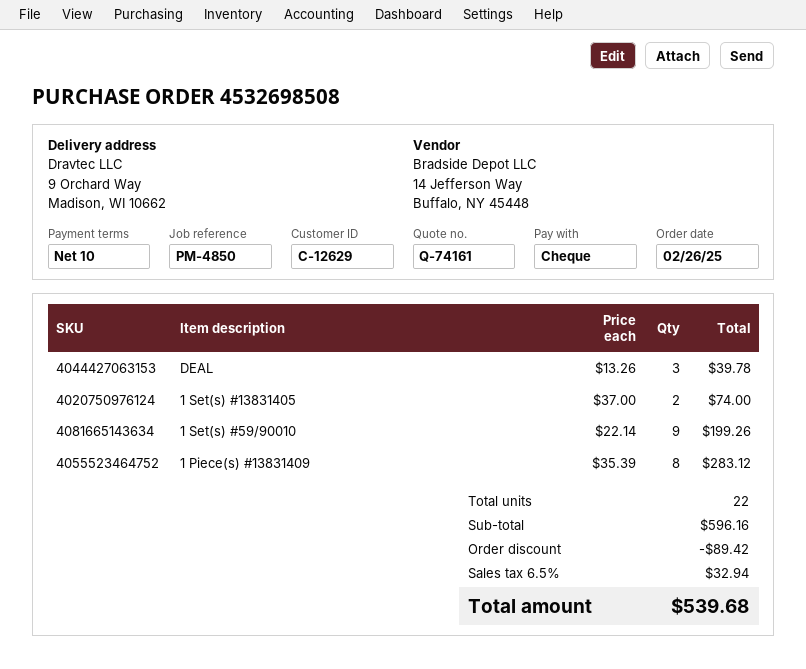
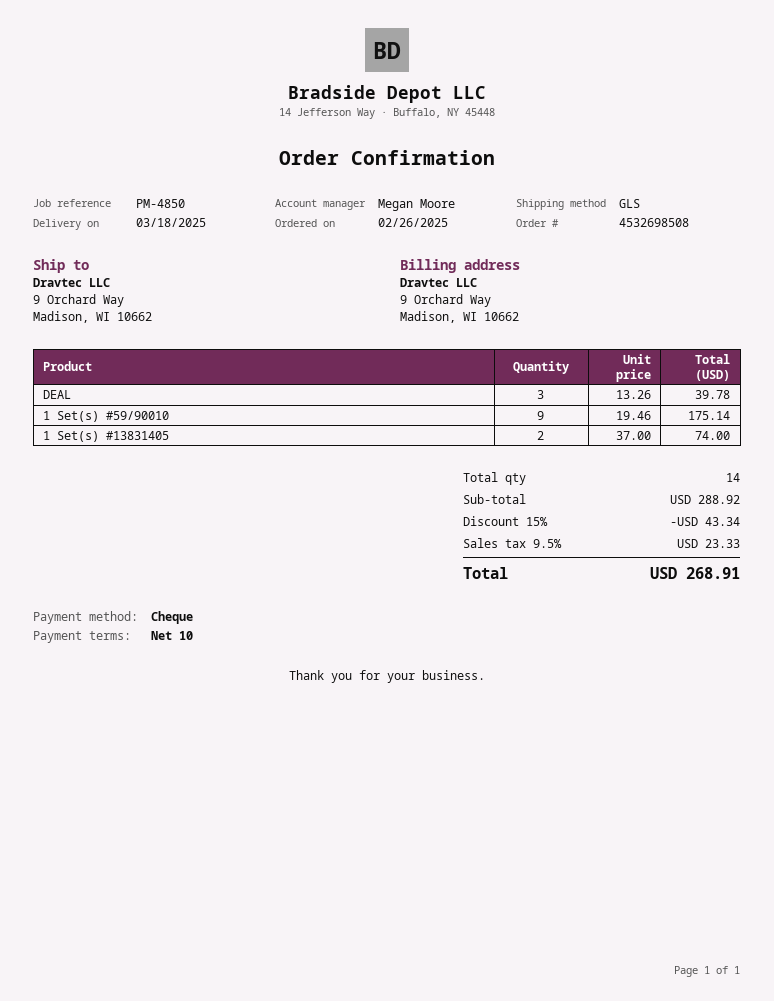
1 Set(s) #59/90010: 9 x 22.14 = 199.26 -> 9 x 19.46 = 175.14
1 Piece(s) #13831409: 8 x 35.39 = 283.12 -> none
total quantity: 22 -> 14
subtotal: 596.16 -> 288.92
discount: 89.42 -> 43.34
tax: 6.5% = 32.94 -> 9.5% = 23.33
total: 539.68 -> 268.91

